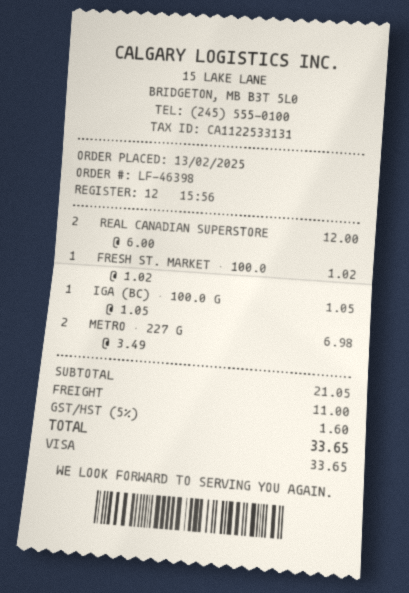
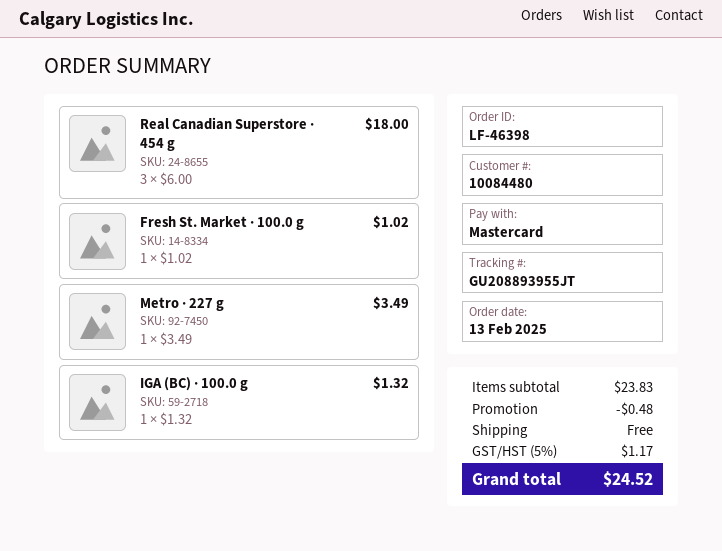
payment method: Visa -> Mastercard
REAL CANADIAN SUPERSTORE: 2 x 6.00 = 12.00 -> 3 x 6.00 = 18.00
IGA (BC) · 100.0 G: 1 x 1.05 = 1.05 -> 1 x 1.32 = 1.32
METRO · 227 G: 2 x 3.49 = 6.98 -> 1 x 3.49 = 3.49
subtotal: 21.05 -> 23.83
discount: none -> 0.48
shipping: 11.00 -> 0.00
tax: 5% = 1.60 -> 5% = 1.17
total: 33.65 -> 24.52

